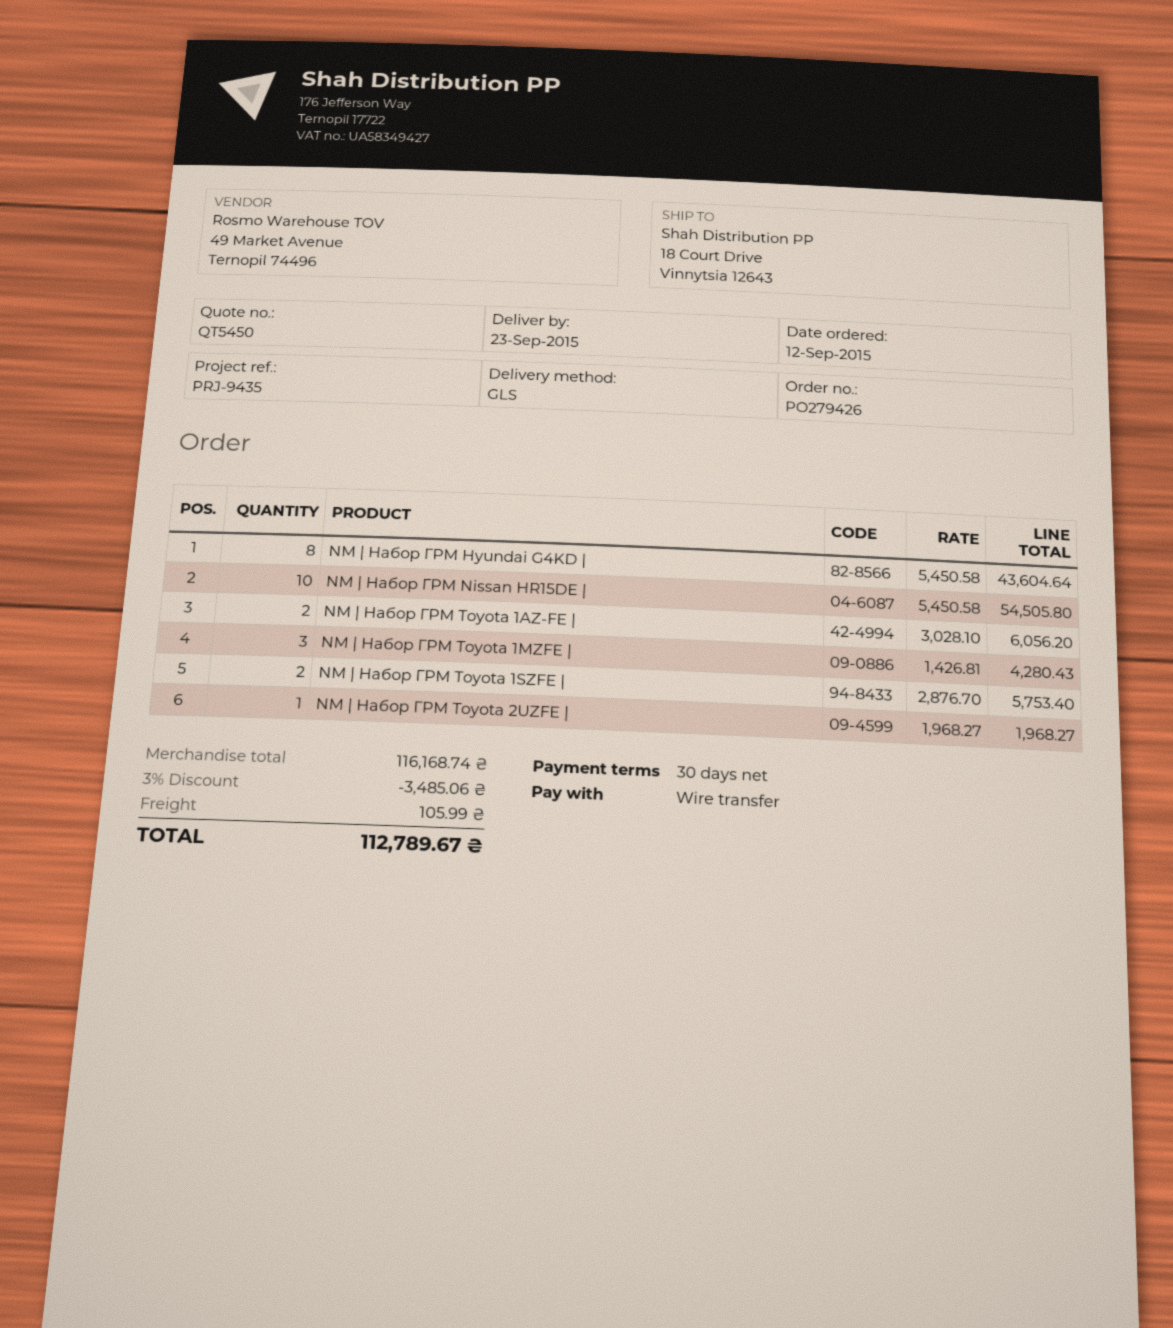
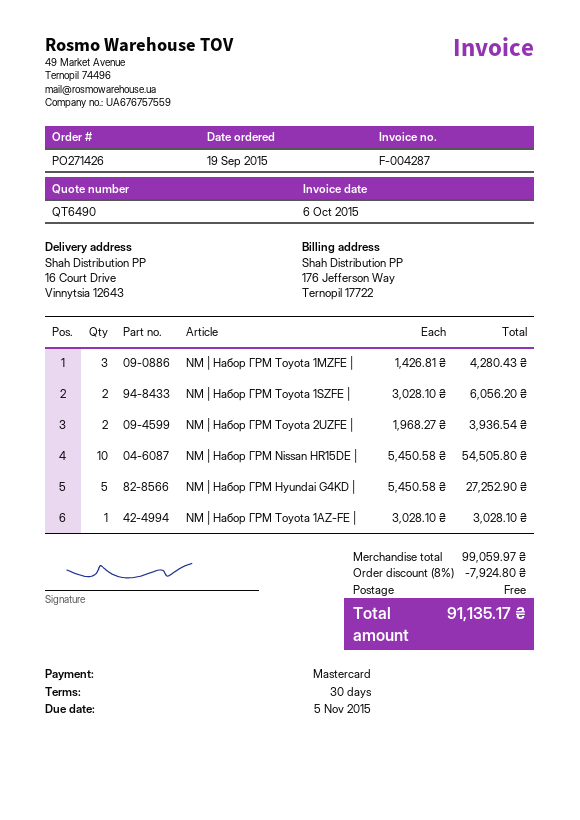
quote number: QT5450 -> QT6490
order number: PO279426 -> PO271426
order date: 2015-09-12 -> 2015-09-19
payment method: bank transfer -> Mastercard
ship to: 18 Court Drive, Vinnytsia 12643 -> 16 Court Drive, Vinnytsia 12643
NM | Набор ГРМ Hyundai G4KD |: 8 x 5450.58 = 43604.64 -> 5 x 5450.58 = 27252.90
NM | Набор ГРМ Toyota 1AZ-FE |: 2 x 3028.10 = 6056.20 -> 1 x 3028.10 = 3028.10
NM | Набор ГРМ Toyota 1SZFE |: 2 x 2876.70 = 5753.40 -> 2 x 3028.10 = 6056.20
NM | Набор ГРМ Toyota 2UZFE |: 1 x 1968.27 = 1968.27 -> 2 x 1968.27 = 3936.54
subtotal: 116168.74 -> 99059.97
discount: 3% = 3485.06 -> 8% = 7924.80
shipping: 105.99 -> 0.00
total: 112789.67 -> 91135.17

